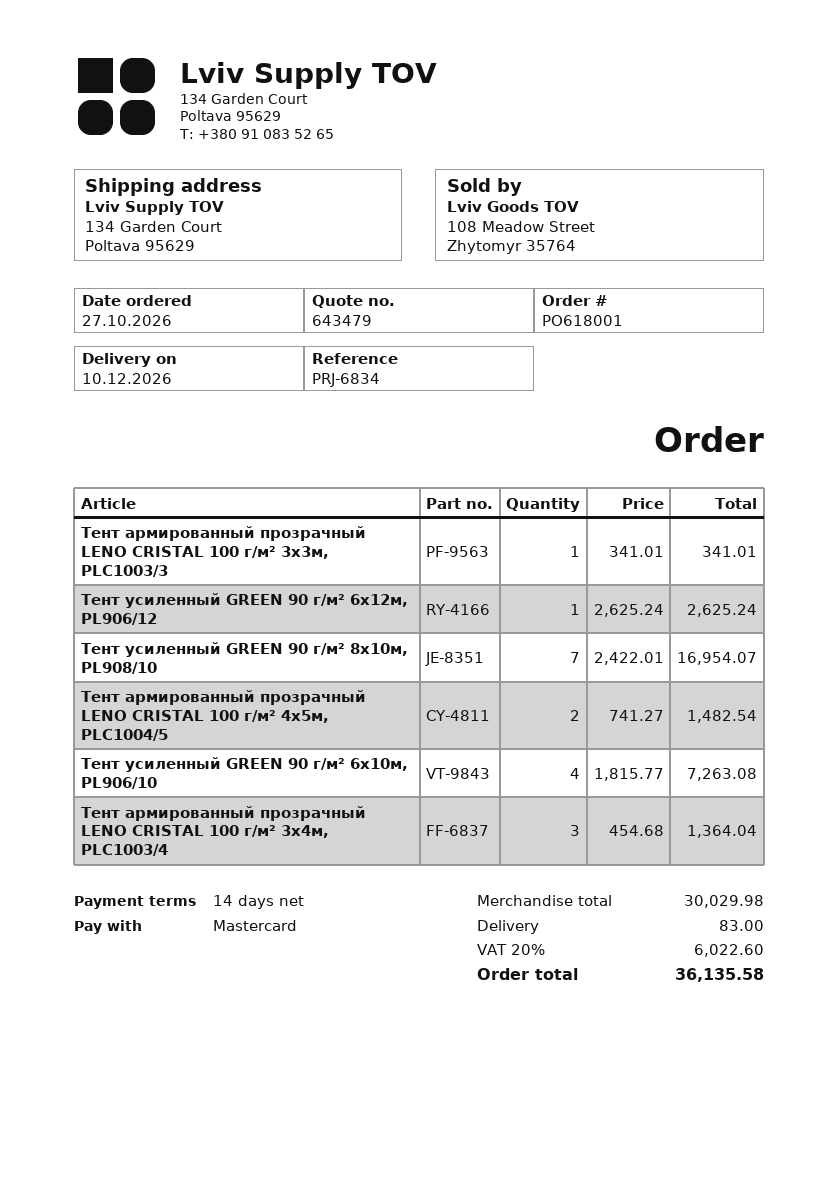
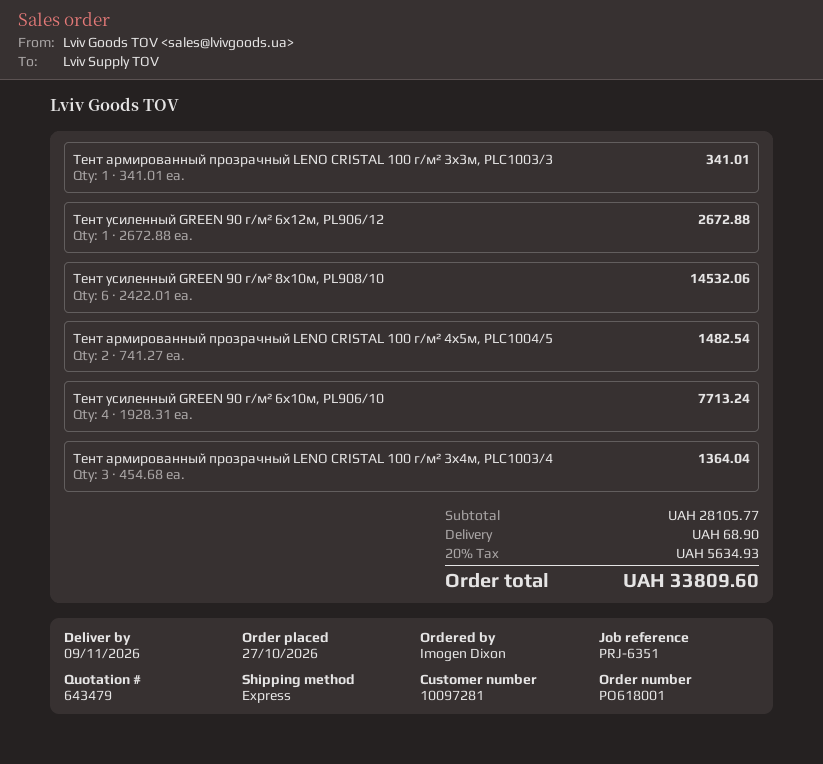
delivery date: 2026-12-10 -> 2026-11-09
reference: PRJ-6834 -> PRJ-6351
Тент усиленный GREEN 90 г/м² 6х12м, PL906/12: 1 x 2625.24 = 2625.24 -> 1 x 2672.88 = 2672.88
Тент усиленный GREEN 90 г/м² 8х10м, PL908/10: 7 x 2422.01 = 16954.07 -> 6 x 2422.01 = 14532.06
Тент усиленный GREEN 90 г/м² 6х10м, PL906/10: 4 x 1815.77 = 7263.08 -> 4 x 1928.31 = 7713.24
subtotal: 30029.98 -> 28105.77
shipping: 83.00 -> 68.90
tax: 20% = 6022.60 -> 20% = 5634.93
total: 36135.58 -> 33809.60

